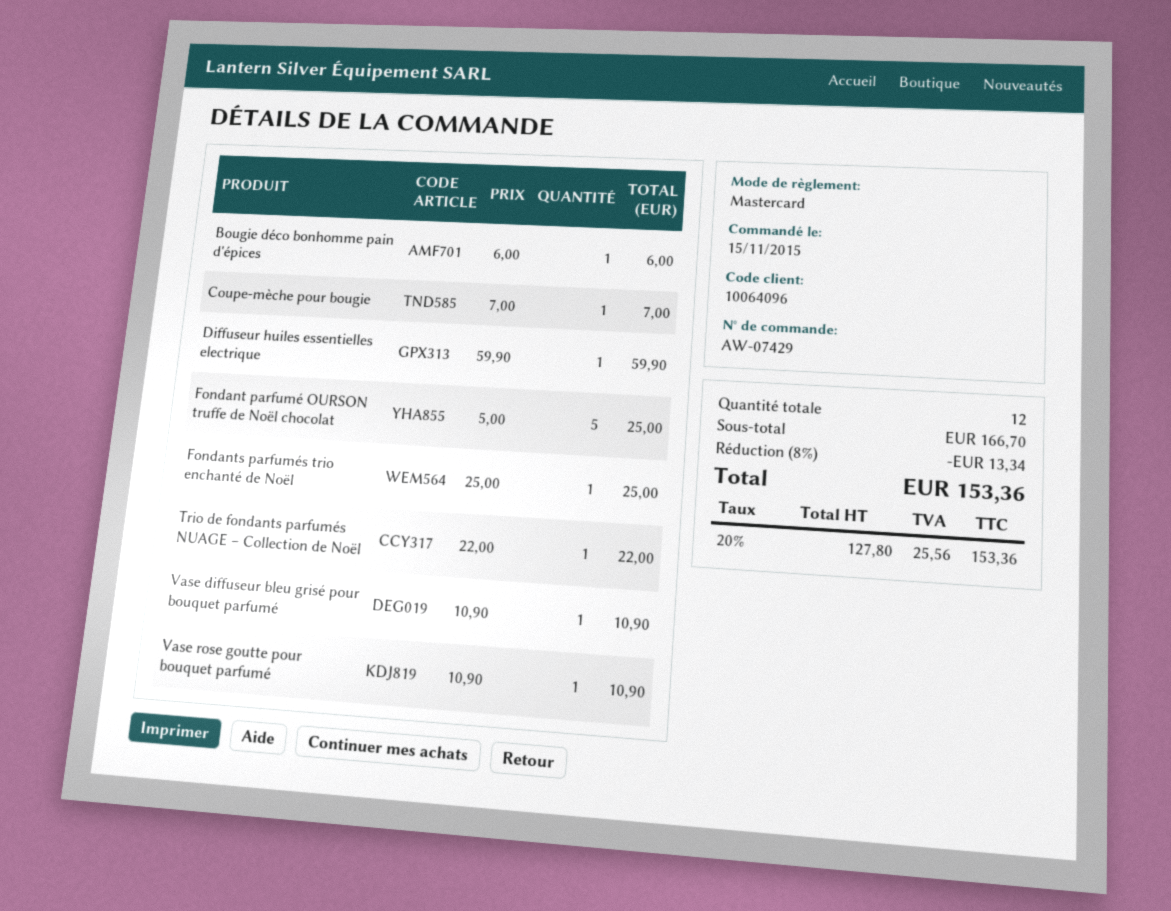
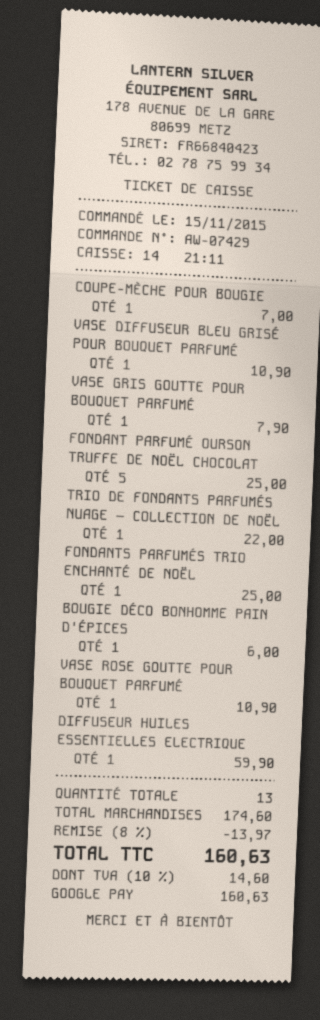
payment method: Mastercard -> Google Pay
VASE GRIS GOUTTE POUR BOUQUET PARFUMÉ: none -> 1 for 7.90
total quantity: 12 -> 13
subtotal: 166.70 -> 174.60
discount: 8% = 13.34 -> 8% = 13.97
tax: 20% = 25.56 -> 10% = 14.60
total: 153.36 -> 160.63

